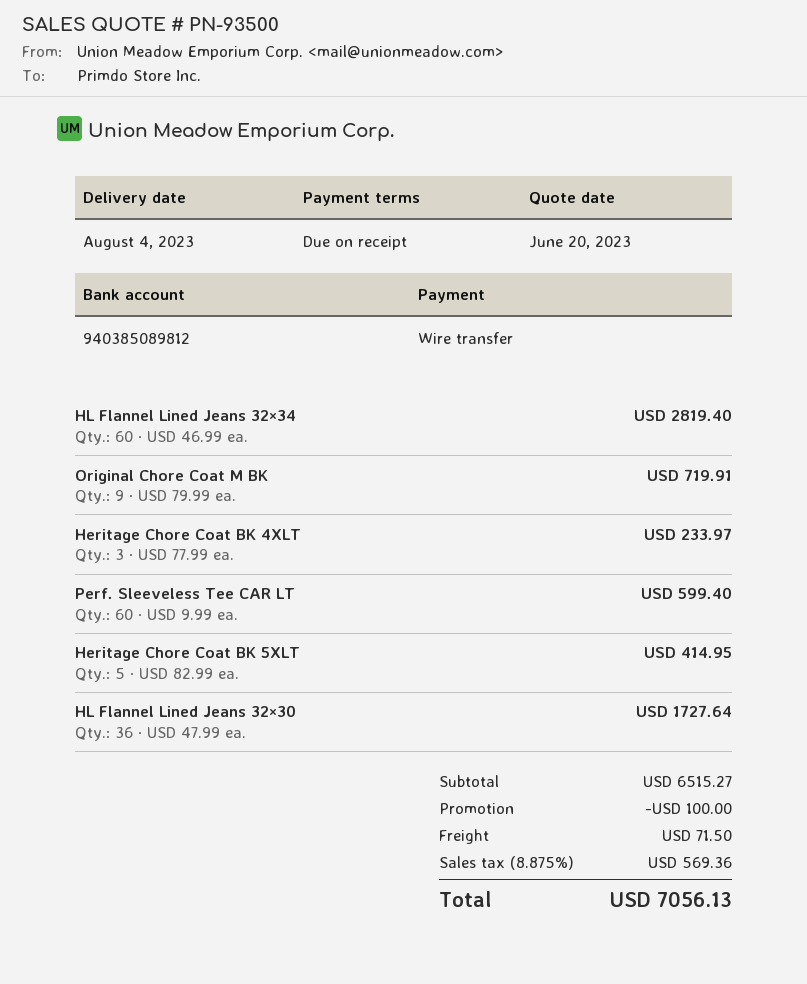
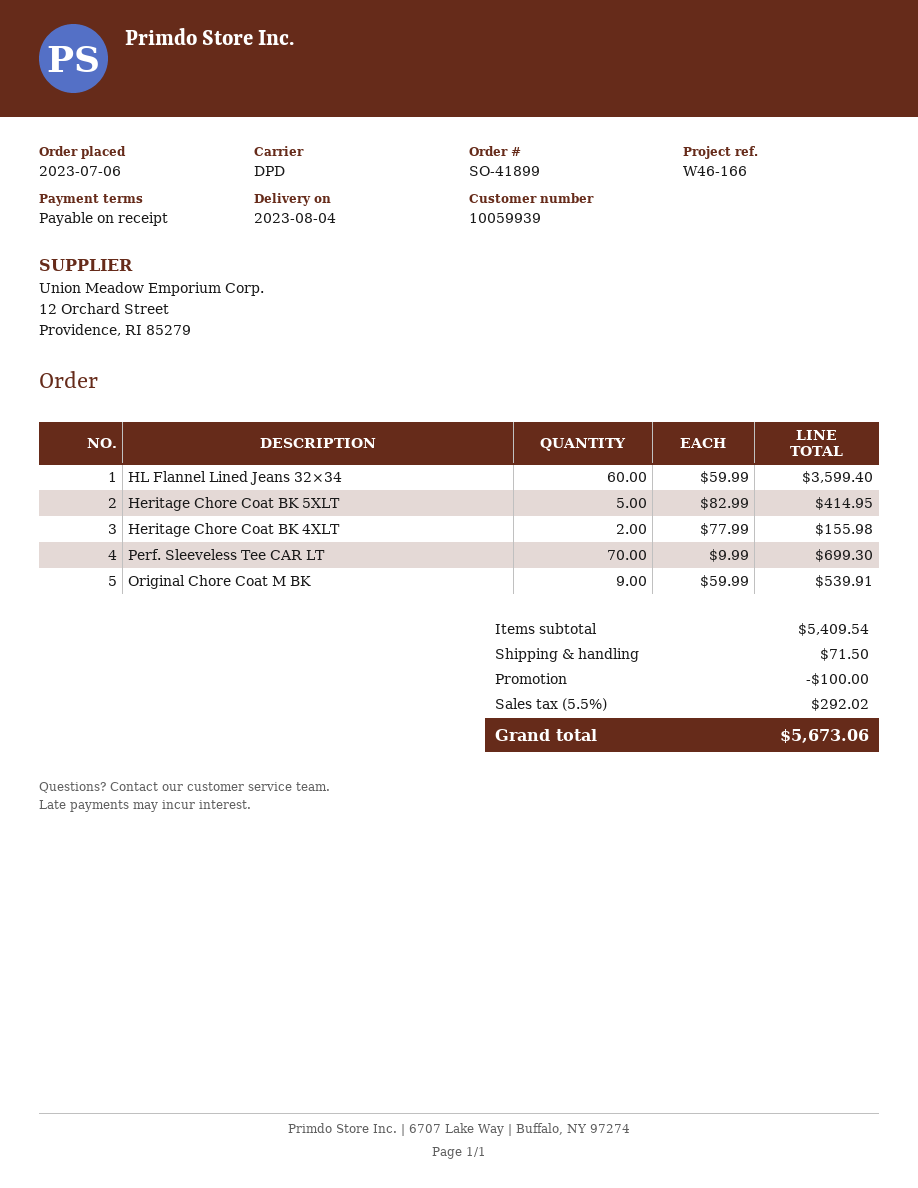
HL Flannel Lined Jeans 32×34: 60 x 46.99 = 2819.40 -> 60 x 59.99 = 3599.40
Original Chore Coat M BK: 9 x 79.99 = 719.91 -> 9 x 59.99 = 539.91
Heritage Chore Coat BK 4XLT: 3 x 77.99 = 233.97 -> 2 x 77.99 = 155.98
Perf. Sleeveless Tee CAR LT: 60 x 9.99 = 599.40 -> 70 x 9.99 = 699.30
HL Flannel Lined Jeans 32×30: 36 x 47.99 = 1727.64 -> none
subtotal: 6515.27 -> 5409.54
tax: 8.875% = 569.36 -> 5.5% = 292.02
total: 7056.13 -> 5673.06

